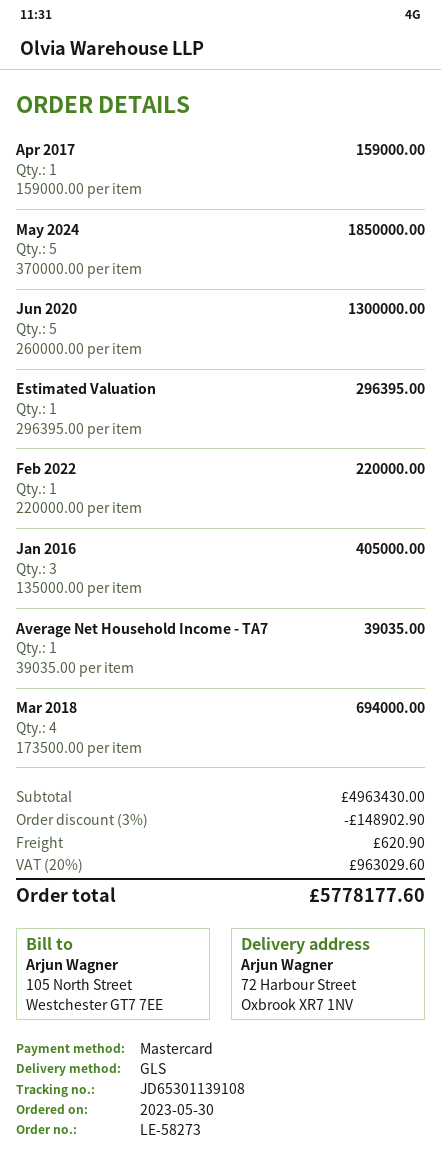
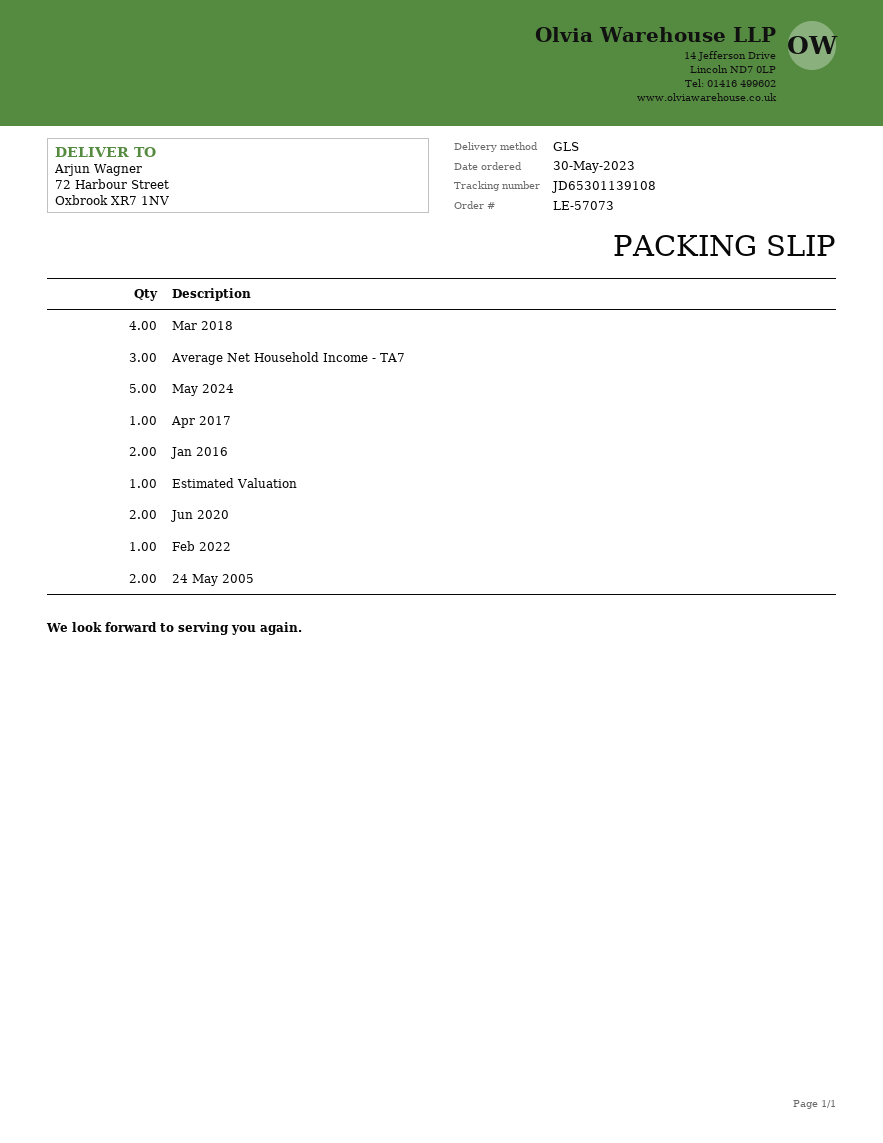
order number: LE-58273 -> LE-57073
Jun 2020: 5 -> 2
Jan 2016: 3 -> 2
Average Net Household Income - TA7: 1 -> 3
24 May 2005: none -> 2

